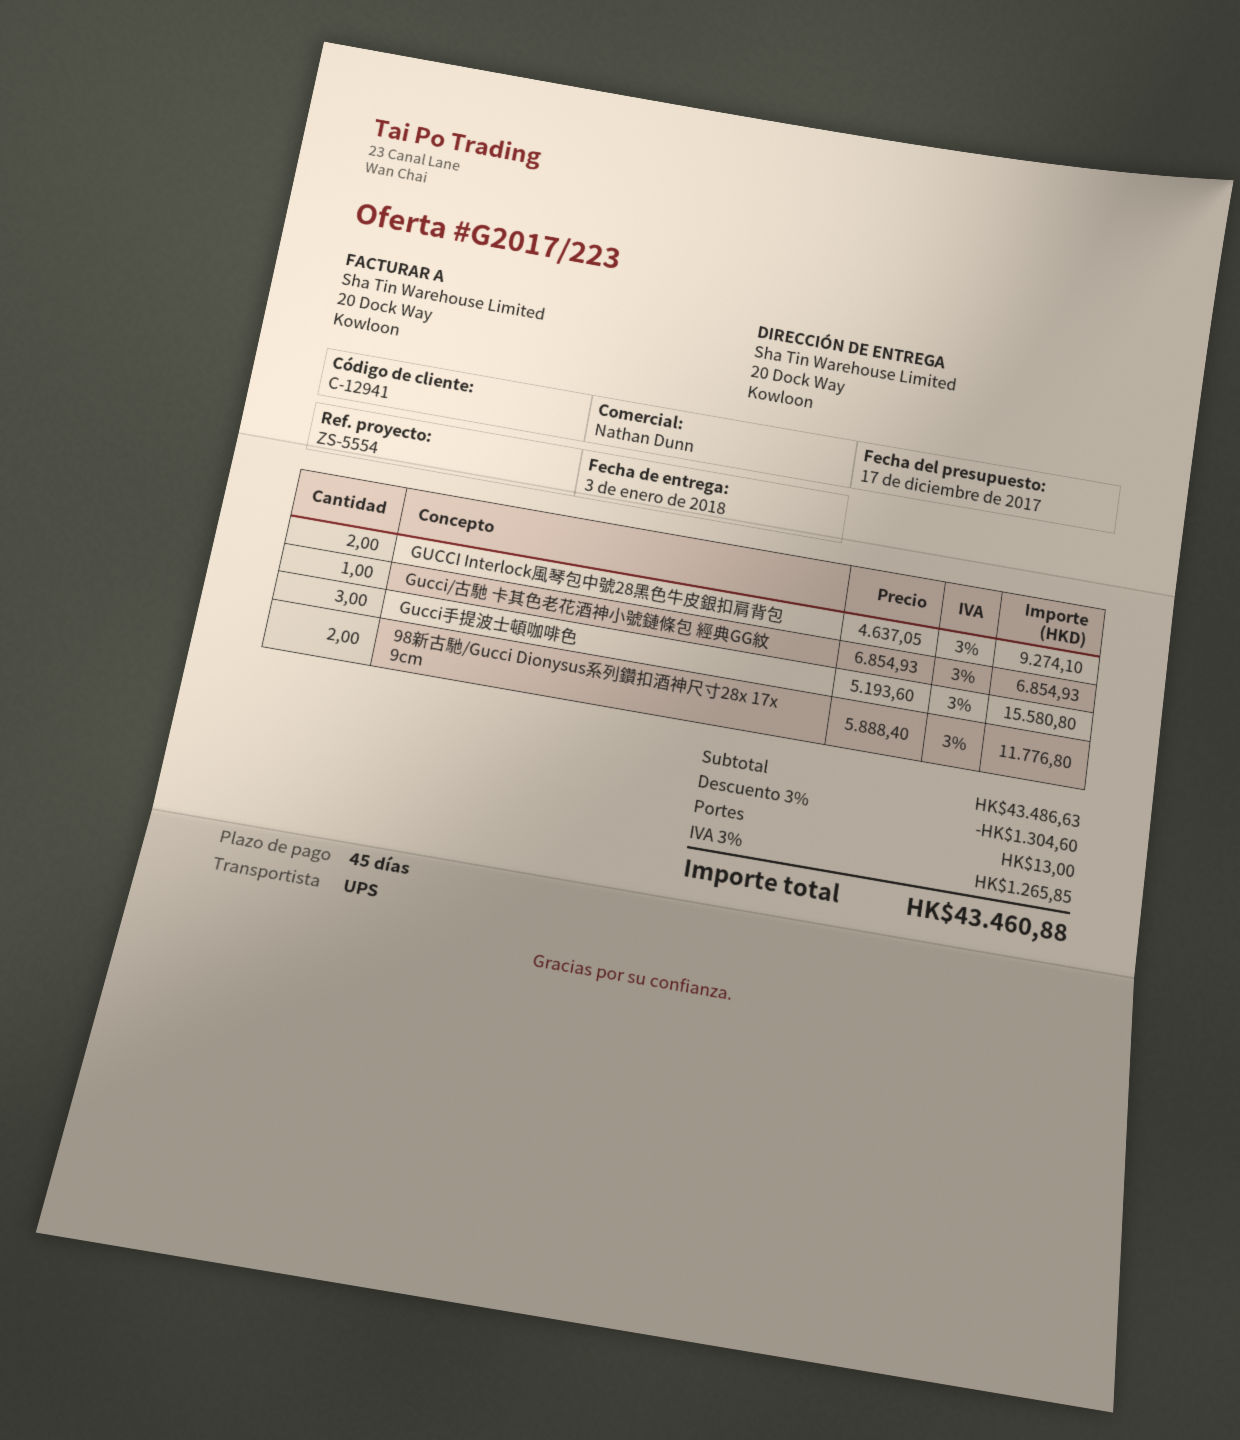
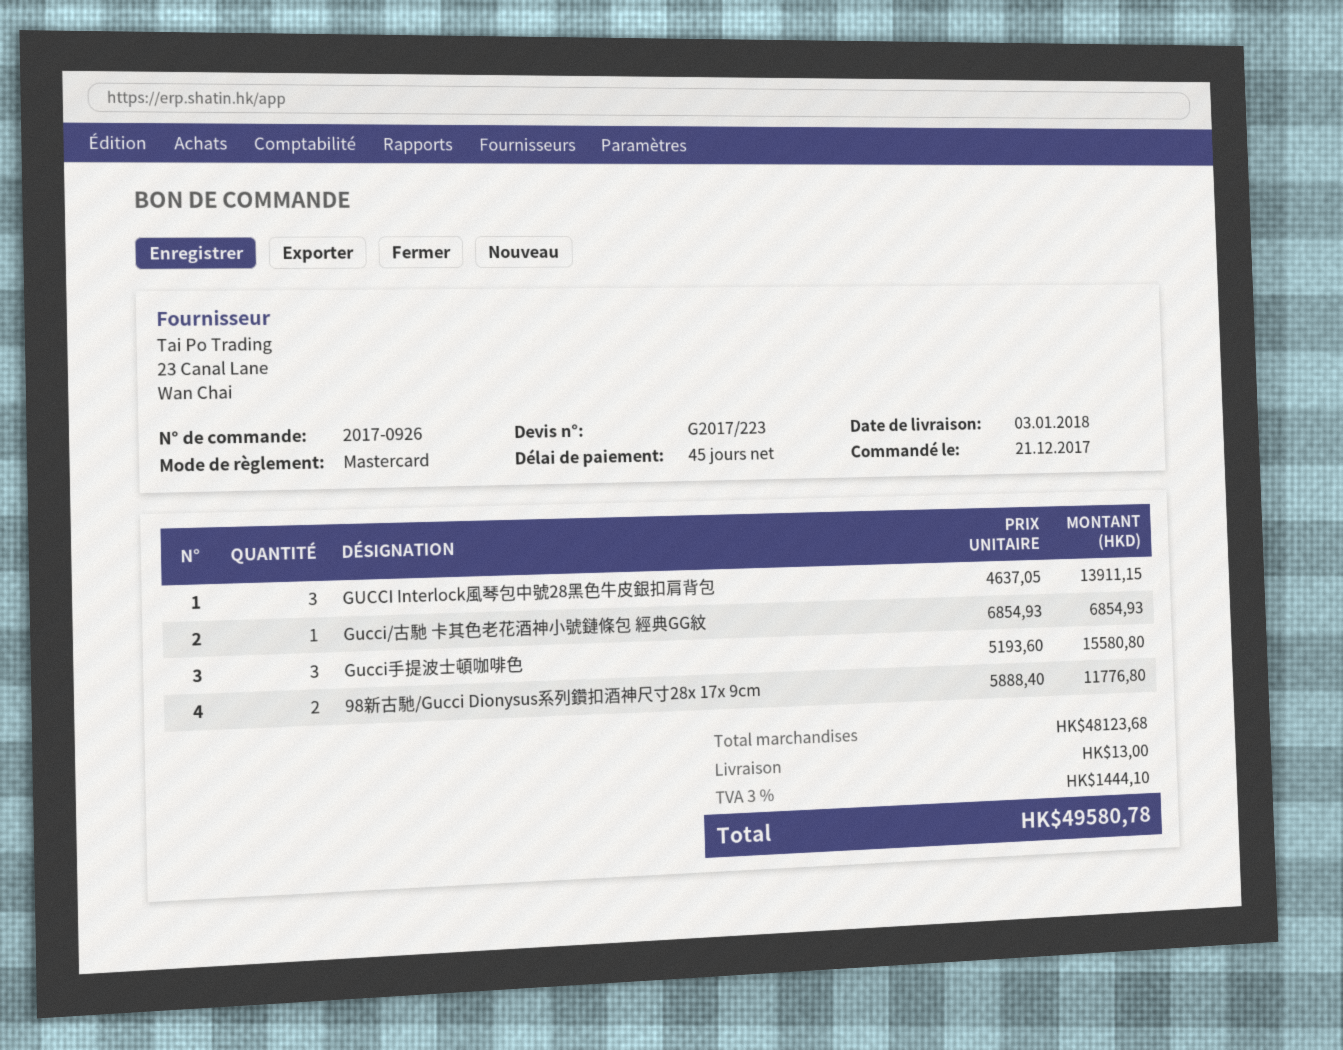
GUCCI Interlock風琴包中號28黑色牛皮銀扣肩背包: 2 x 4637.05 = 9274.10 -> 3 x 4637.05 = 13911.15
subtotal: 43486.63 -> 48123.68
discount: 3% = 1304.60 -> none
tax: 3% = 1265.85 -> 3% = 1444.10
total: 43460.88 -> 49580.78

